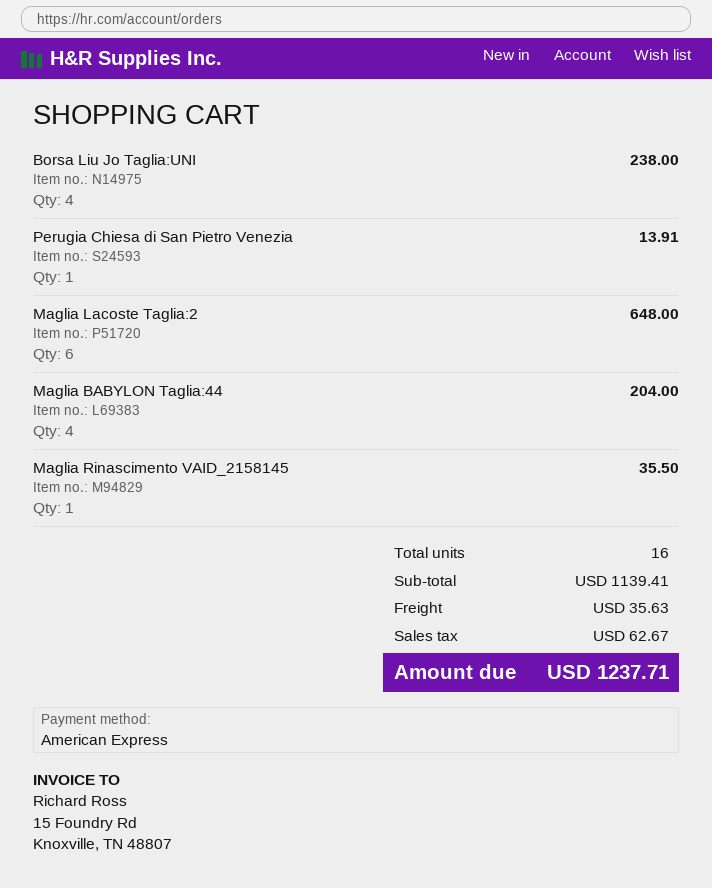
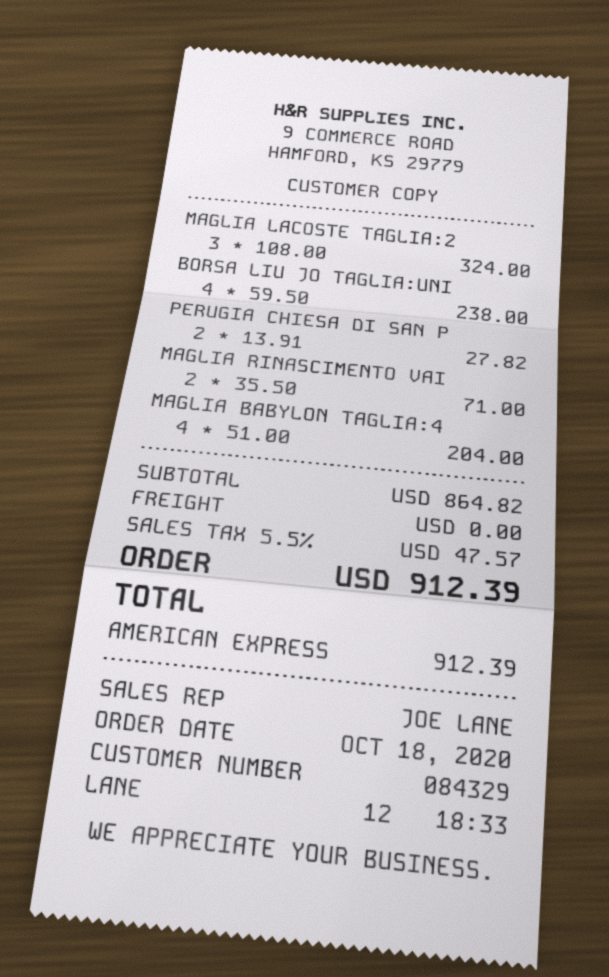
Perugia Chiesa di San Pietro Venezia: 1 for 13.91 -> 2 for 27.82
Maglia Lacoste Taglia:2: 6 for 648.00 -> 3 for 324.00
Maglia Rinascimento VAID_2158145: 1 for 35.50 -> 2 for 71.00
subtotal: 1139.41 -> 864.82
shipping: 35.63 -> 0.00
tax: 62.67 -> 47.57
total: 1237.71 -> 912.39

